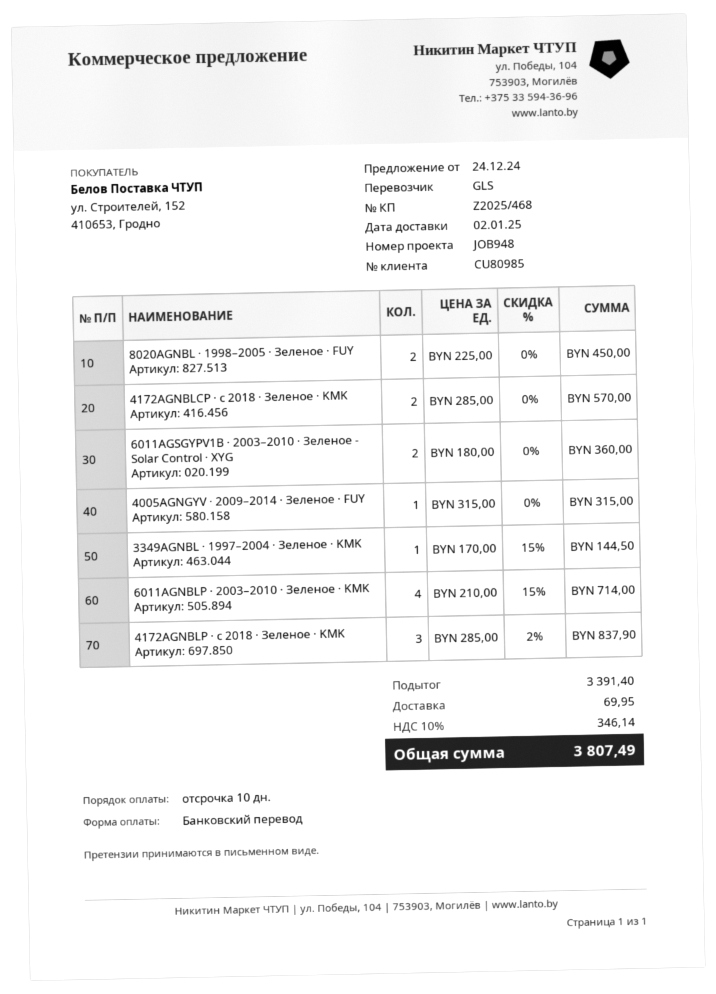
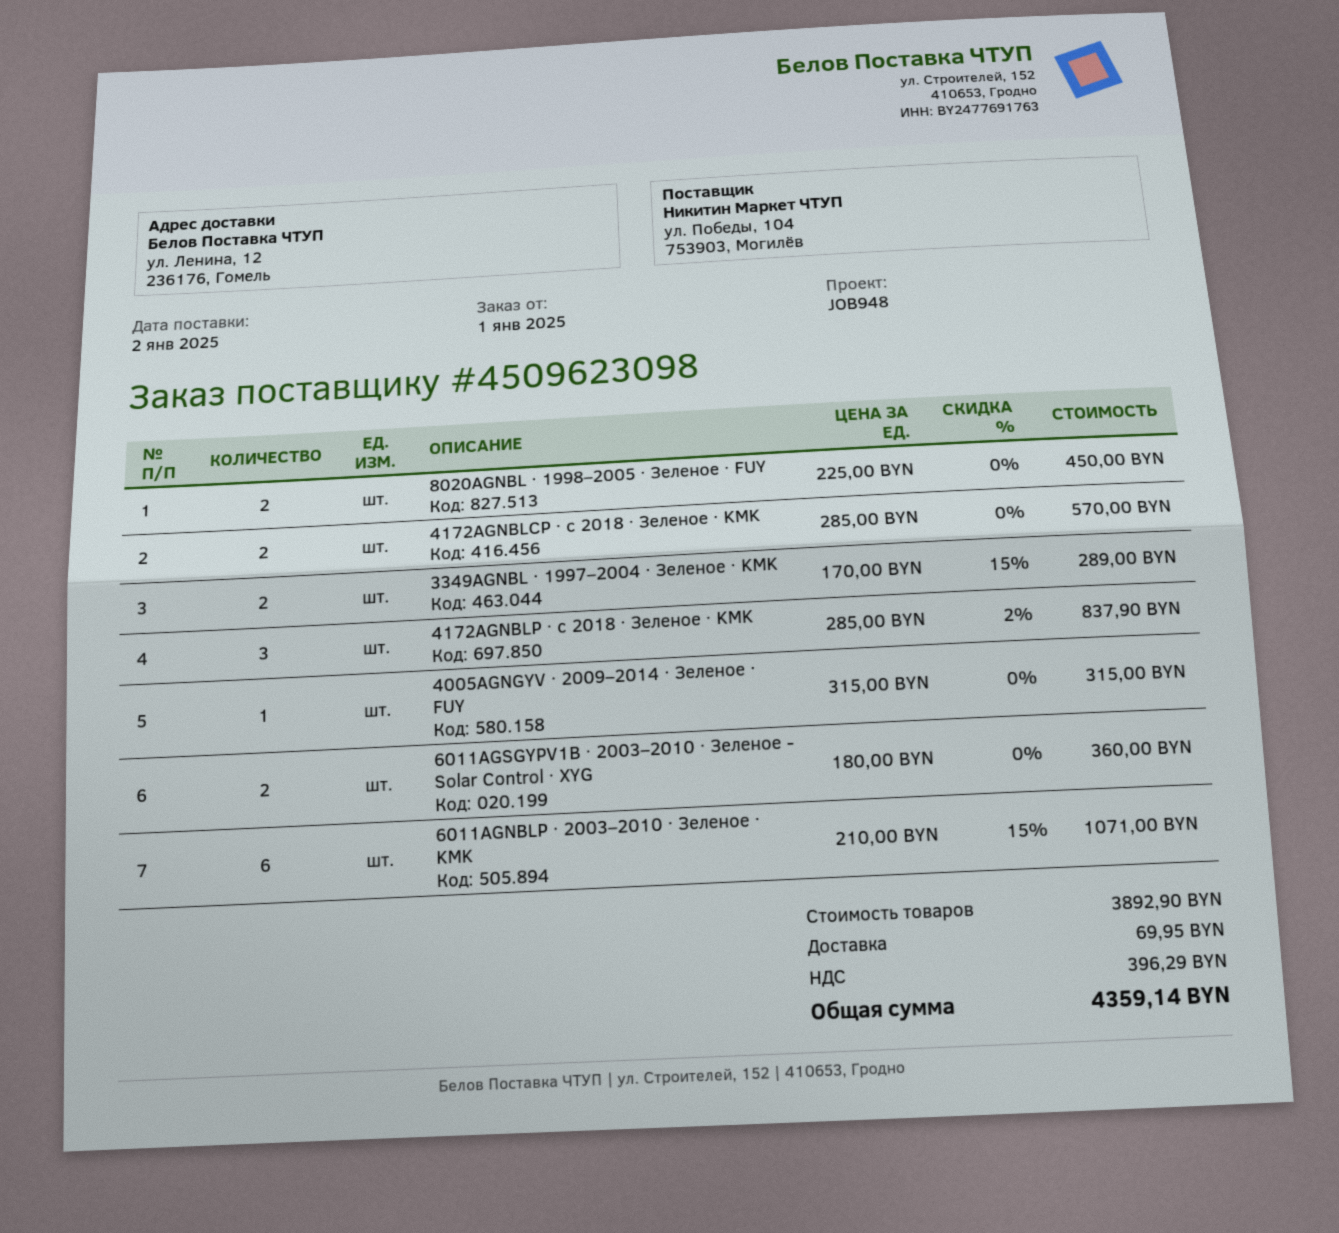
3349AGNBL · 1997–2004 · Зеленое · KMK: 1 x 170.00 - 15% = 144.50 -> 2 x 170.00 - 15% = 289.00
6011AGNBLP · 2003–2010 · Зеленое · KMK: 4 x 210.00 - 15% = 714.00 -> 6 x 210.00 - 15% = 1071.00
subtotal: 3391.40 -> 3892.90
tax: 346.14 -> 396.29
total: 3807.49 -> 4359.14

